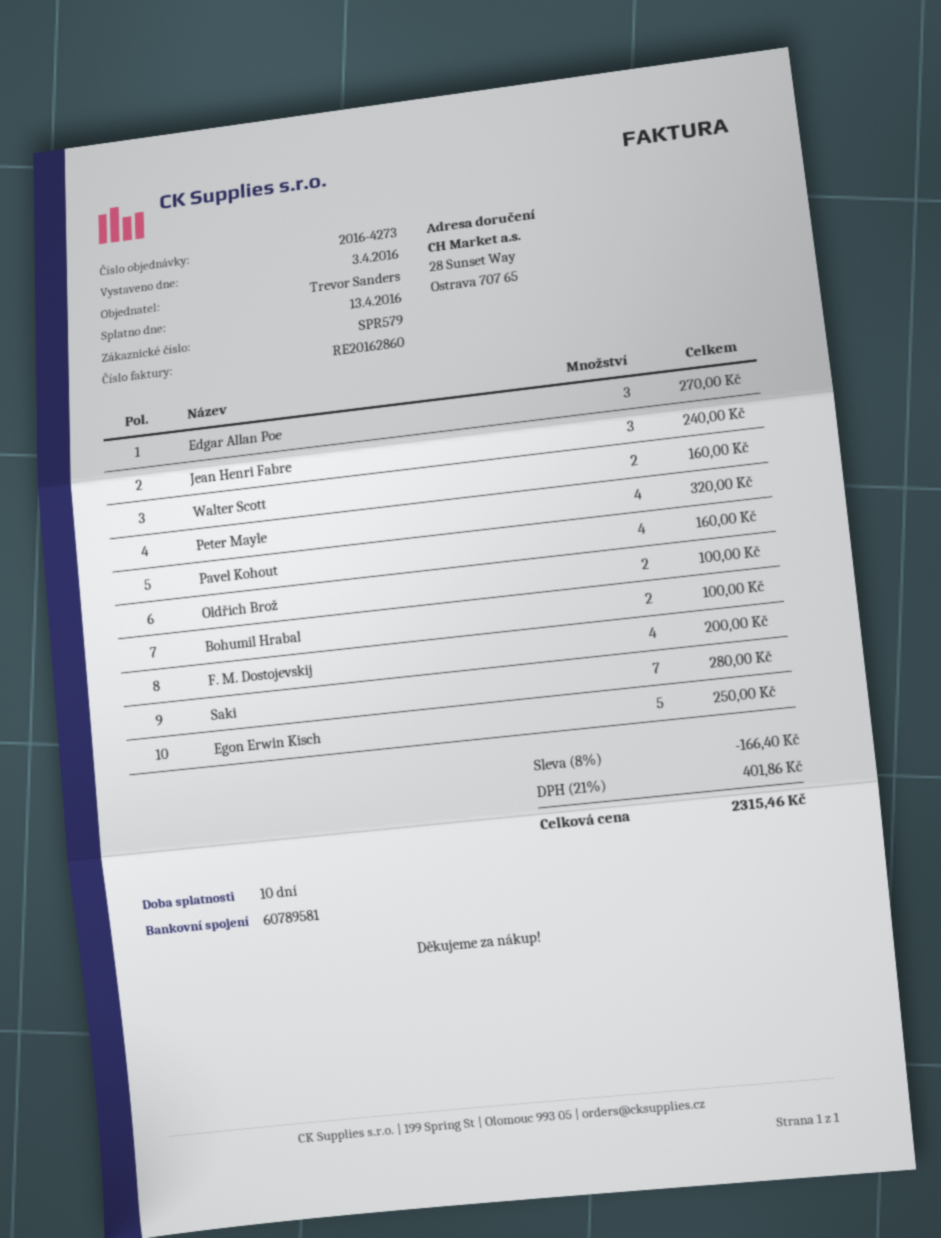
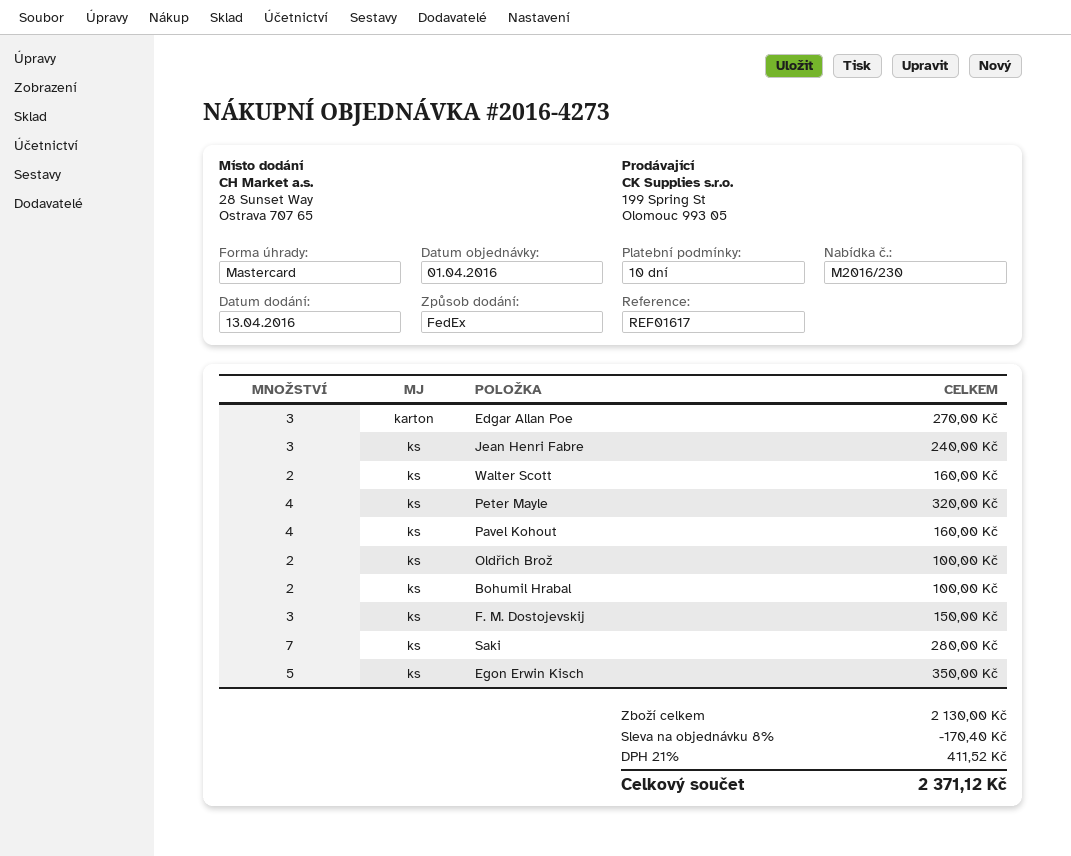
F. M. Dostojevskij: 4 for 200.00 -> 3 for 150.00
Egon Erwin Kisch: 5 for 250.00 -> 5 for 350.00
discount: 8% = 166.40 -> 8% = 170.40
tax: 21% = 401.86 -> 21% = 411.52
total: 2315.46 -> 2371.12

